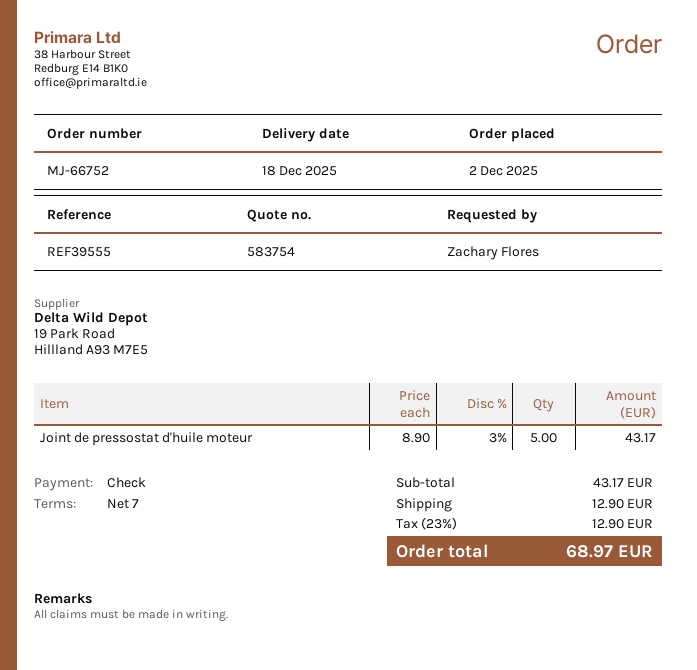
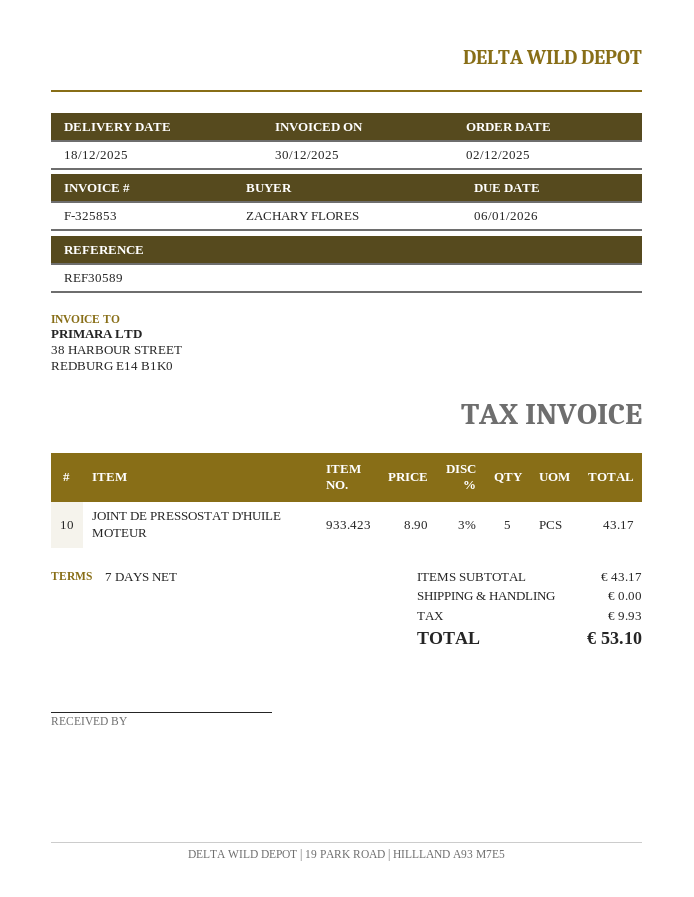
reference: REF39555 -> REF30589
shipping: 12.90 -> 0.00
tax: 12.90 -> 9.93
total: 68.97 -> 53.10

